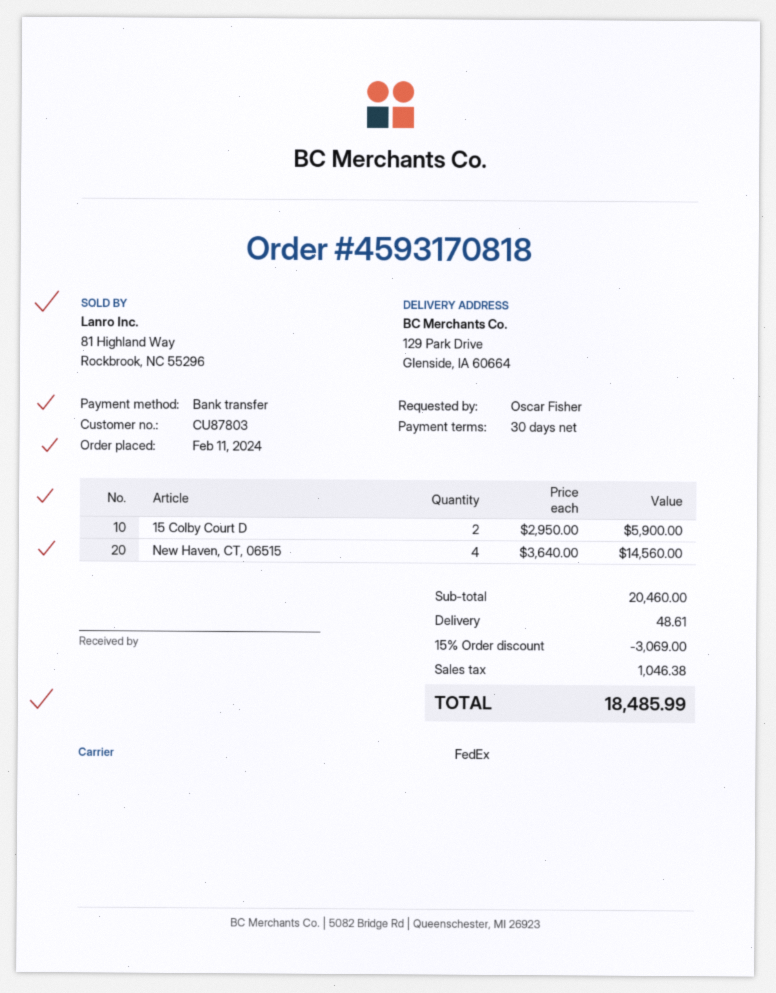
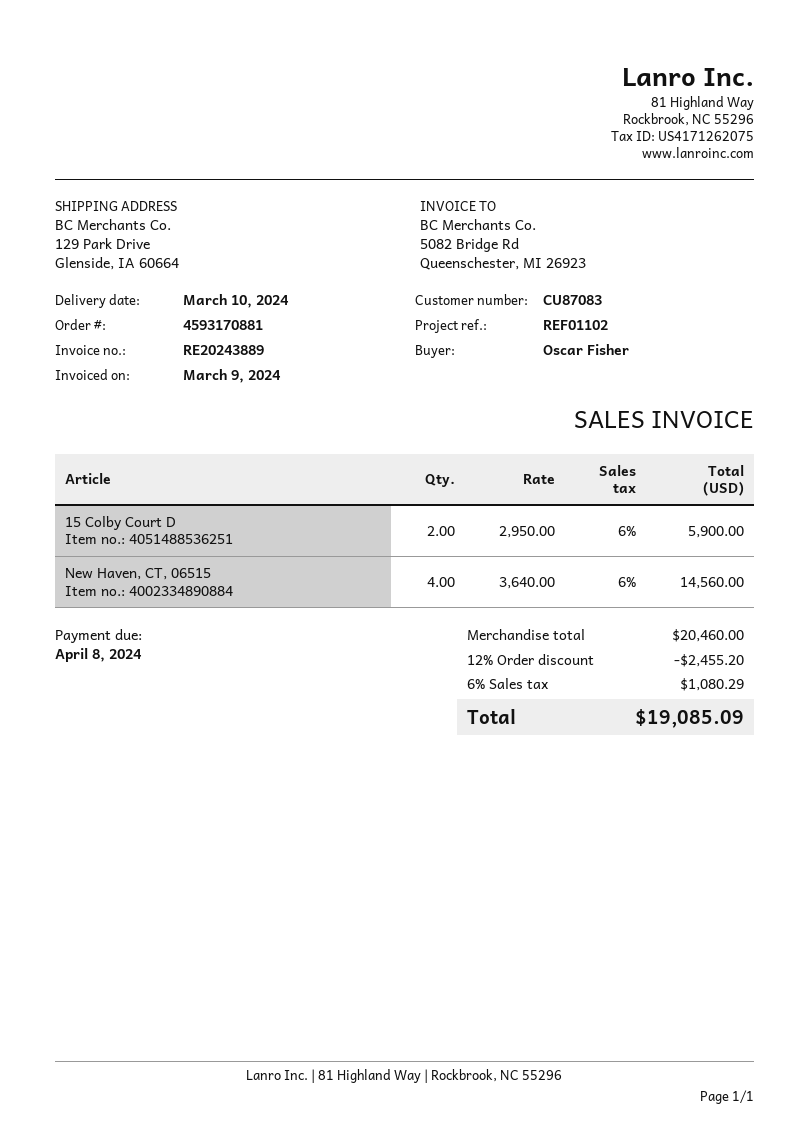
order number: 4593170818 -> 4593170881
customer number: CU87803 -> CU87083
discount: 15% = 3069.00 -> 12% = 2455.20
shipping: 48.61 -> none
tax: 1046.38 -> 1080.29
total: 18485.99 -> 19085.09

